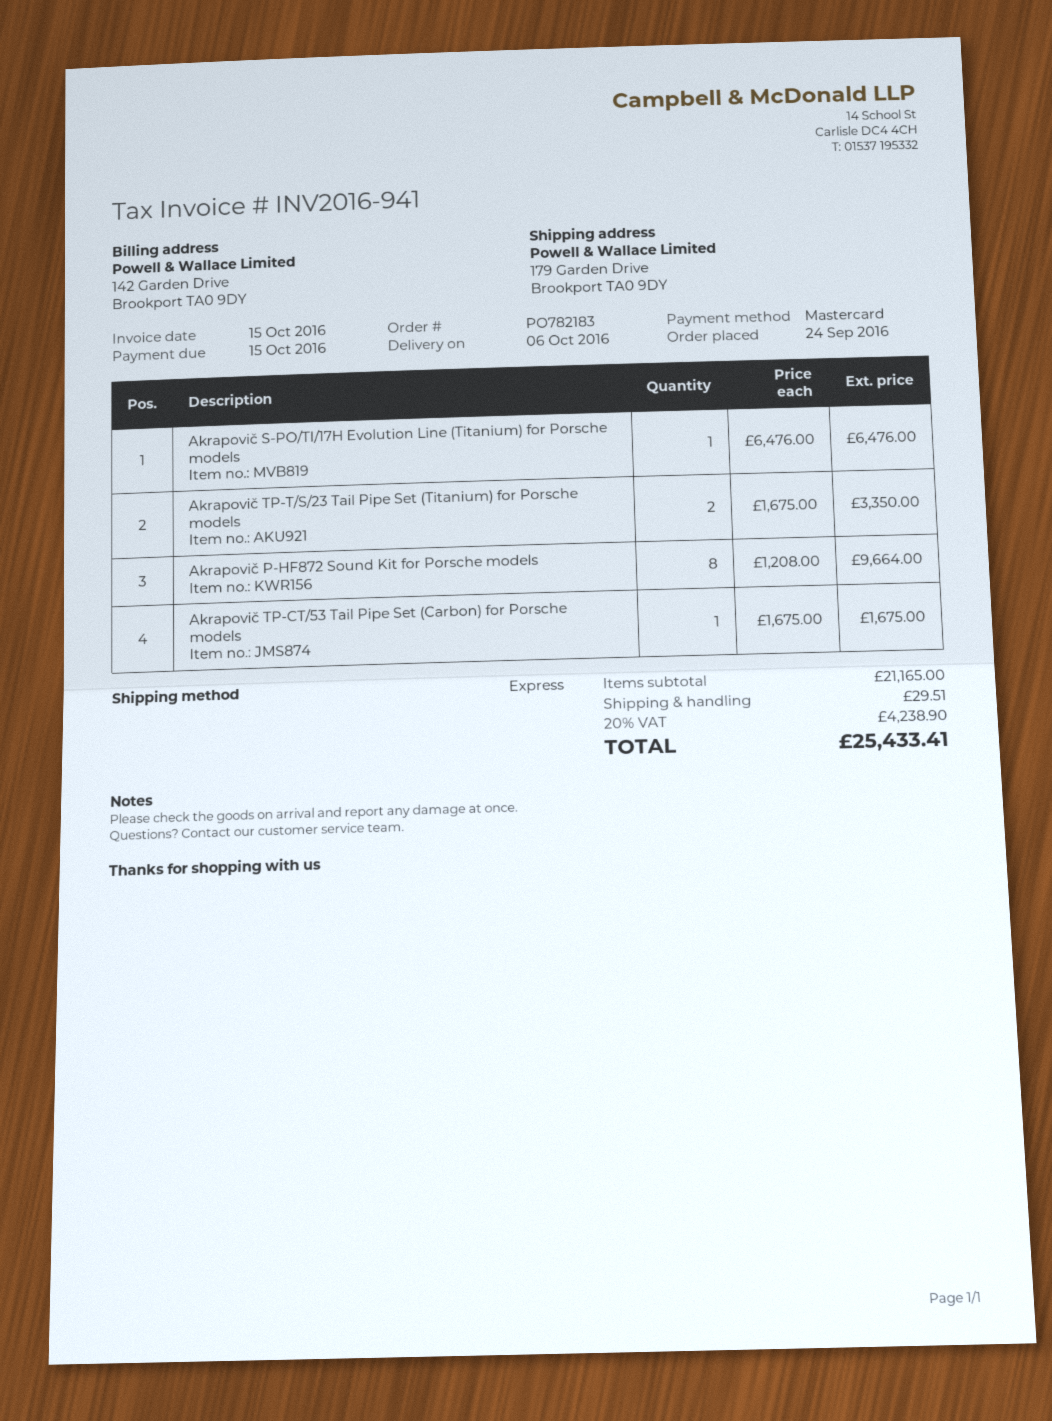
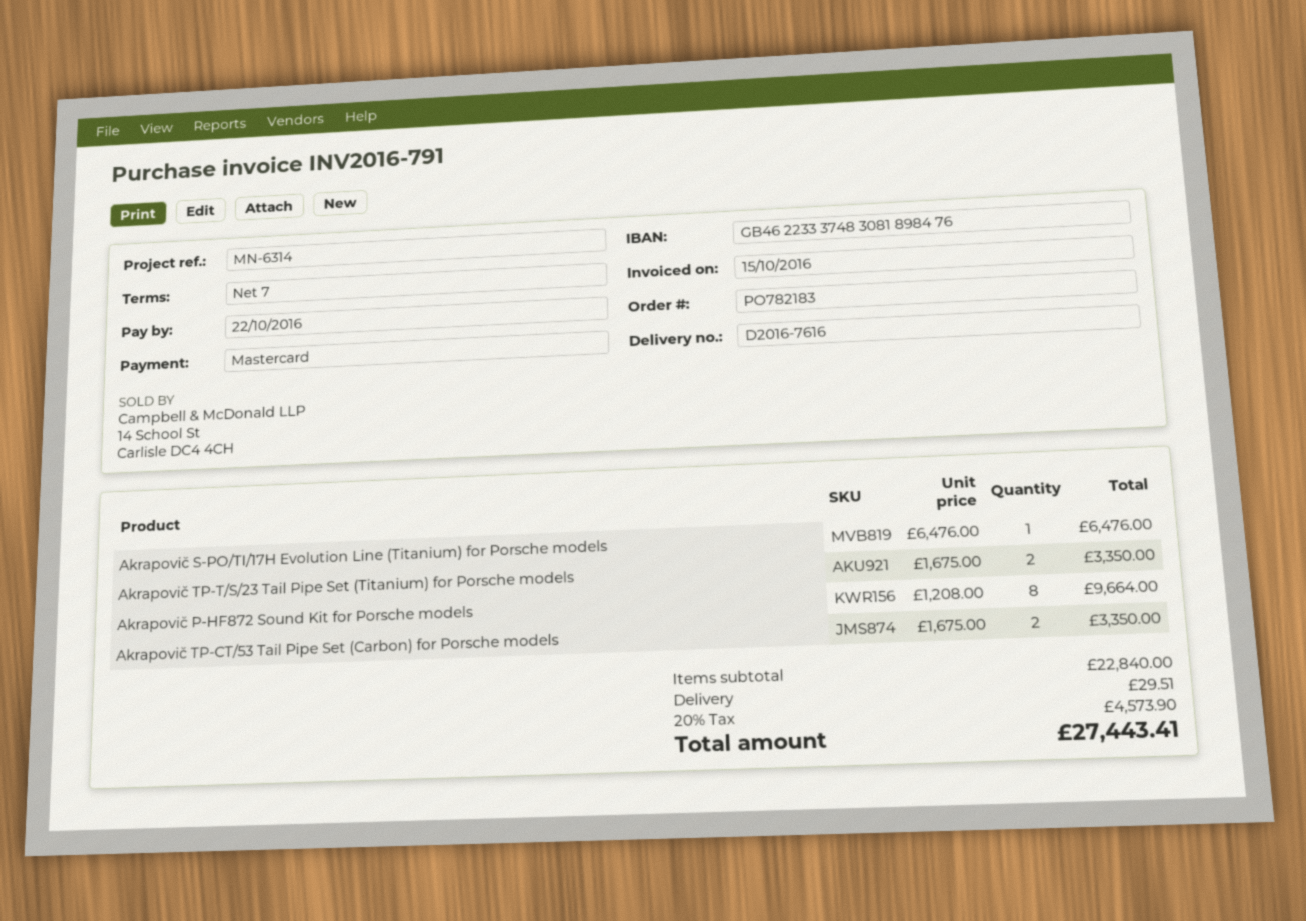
invoice number: INV2016-941 -> INV2016-791
due date: 2016-10-15 -> 2016-10-22
Akrapovič TP-CT/53 Tail Pipe Set (Carbon) for Porsche models: 1 x 1675.00 = 1675.00 -> 2 x 1675.00 = 3350.00
subtotal: 21165.00 -> 22840.00
tax: 20% = 4238.90 -> 20% = 4573.90
total: 25433.41 -> 27443.41

